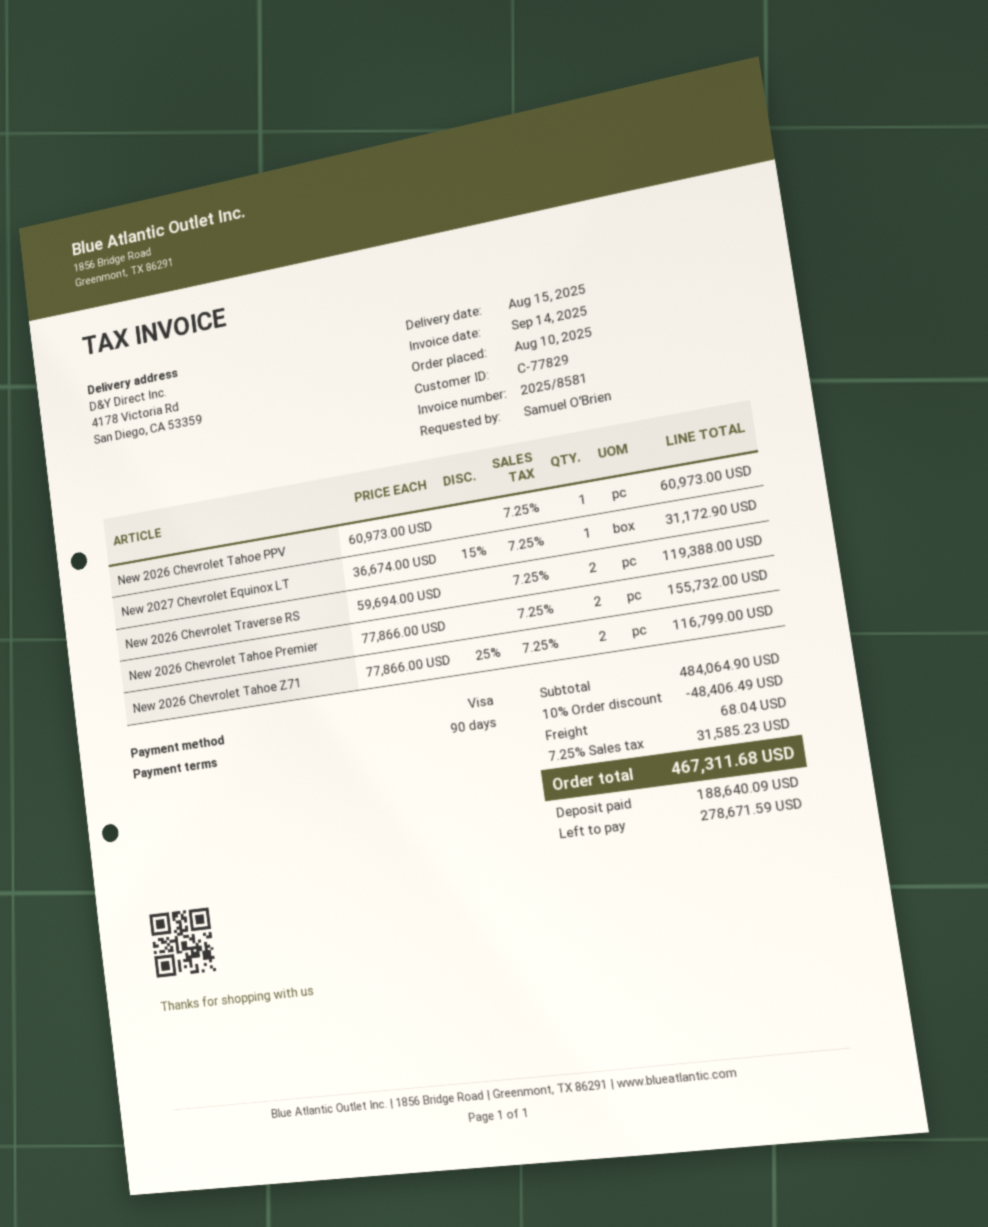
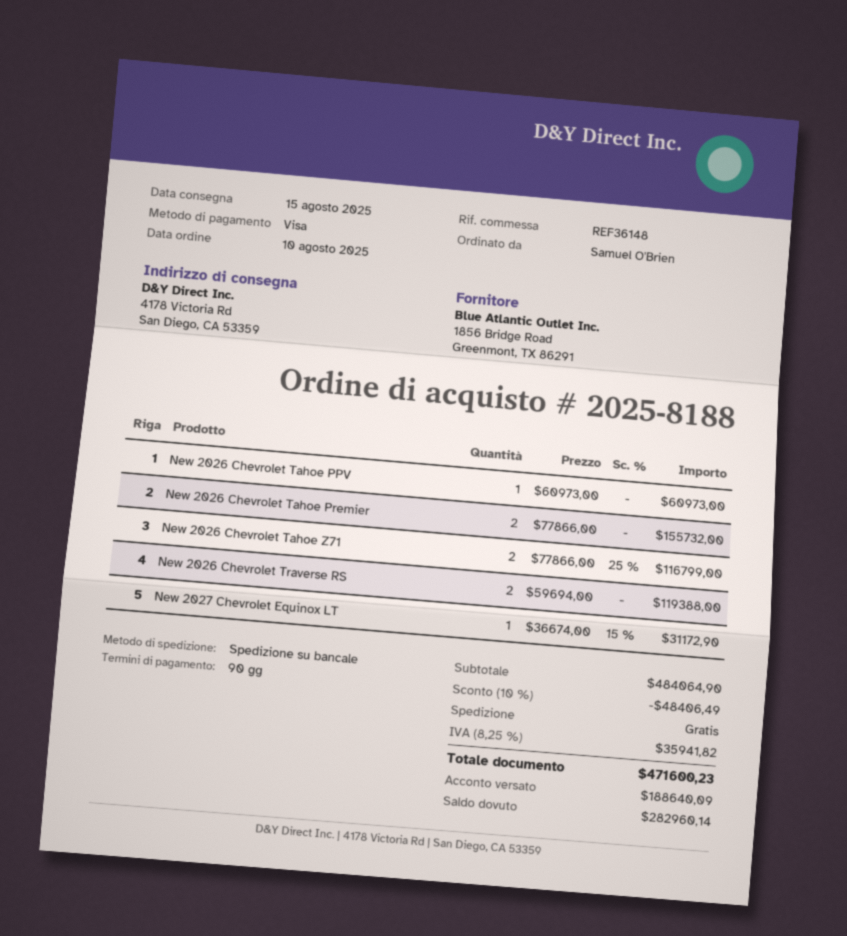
shipping: 68.04 -> 0.00
tax: 7.25% = 31585.23 -> 8.25% = 35941.82
total: 467311.68 -> 471600.23
balance: 278671.59 -> 282960.14

